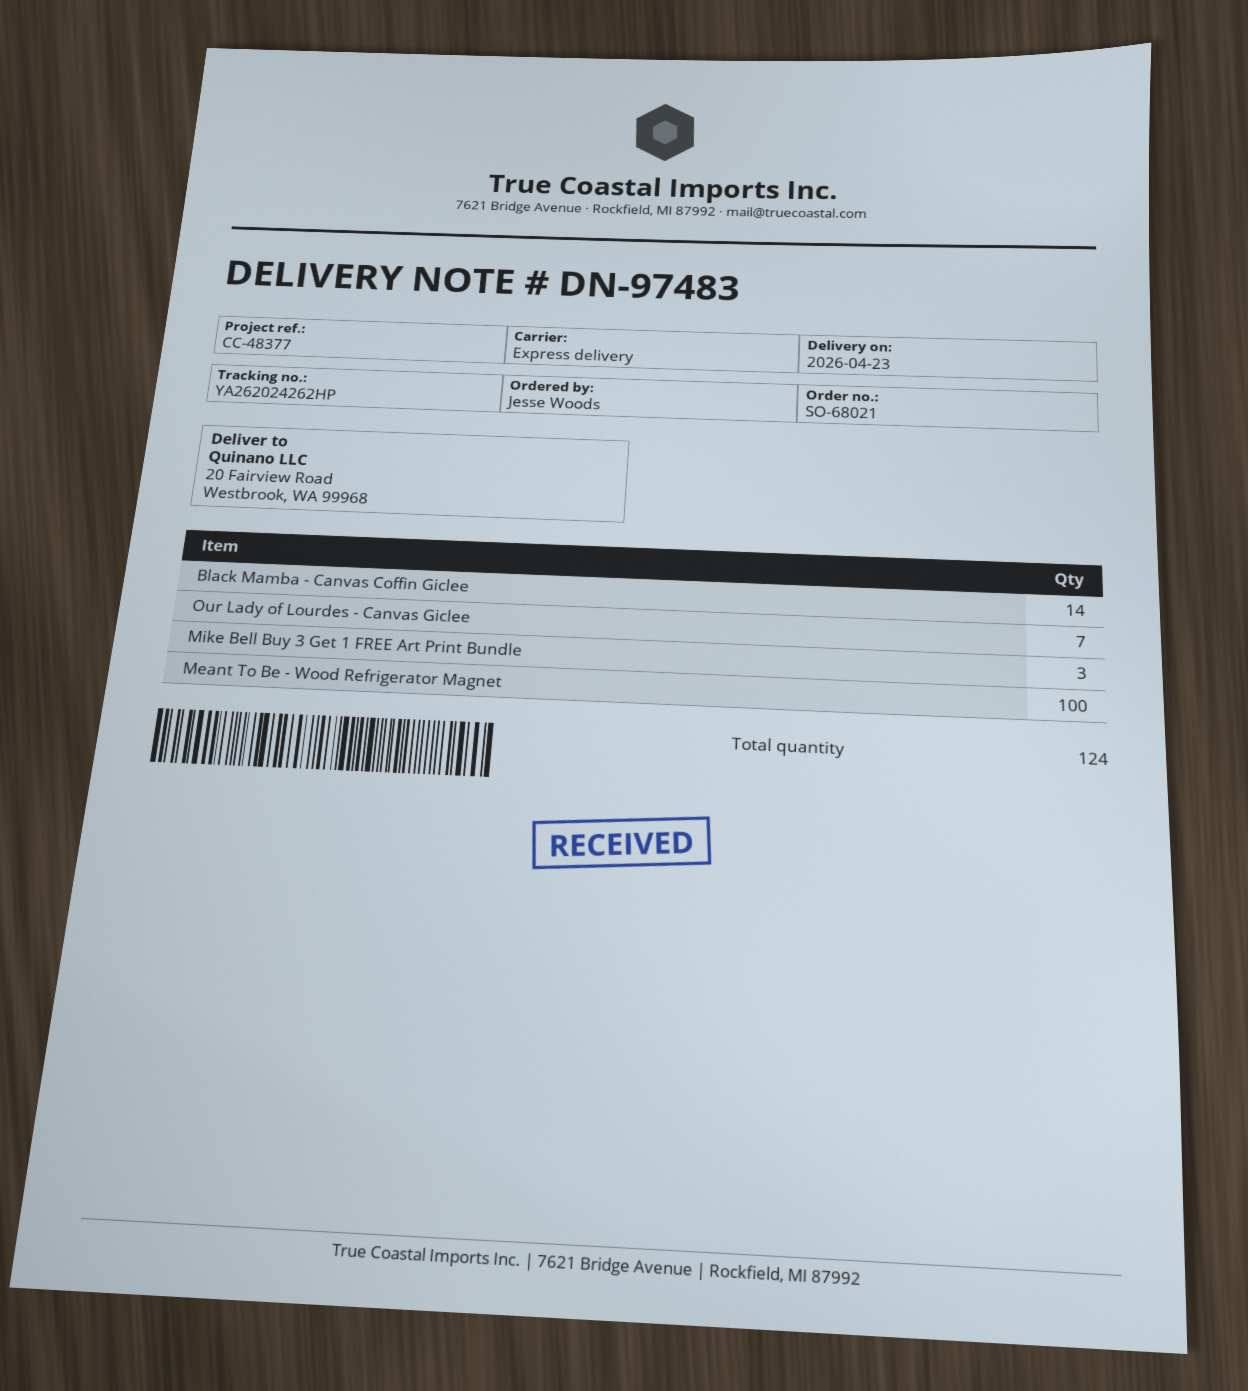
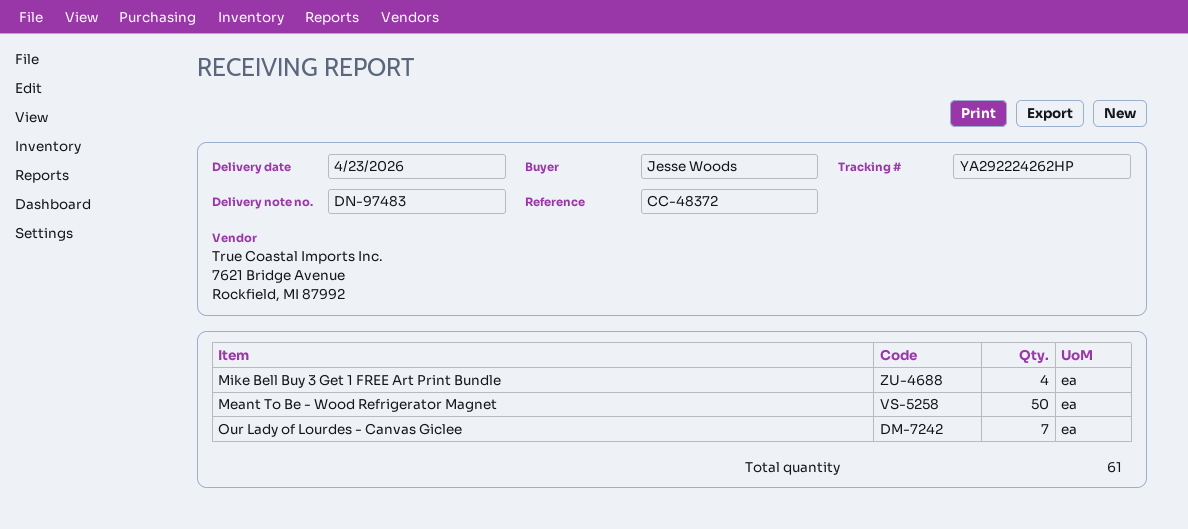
reference: CC-48377 -> CC-48372
tracking number: YA262024262HP -> YA292224262HP
Black Mamba - Canvas Coffin Giclee: 14 -> none
Mike Bell Buy 3 Get 1 FREE Art Print Bundle: 3 -> 4
Meant To Be - Wood Refrigerator Magnet: 100 -> 50
total quantity: 124 -> 61

